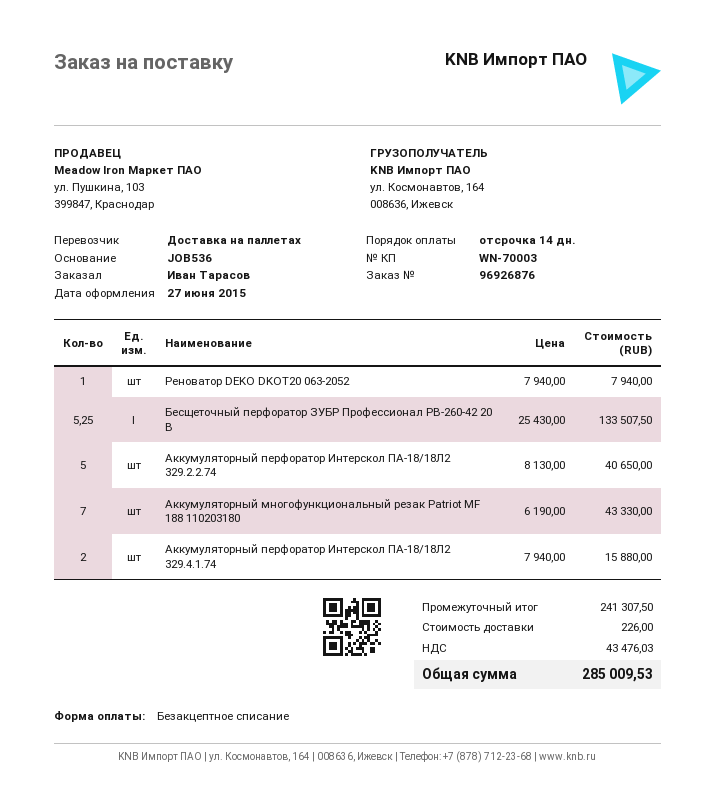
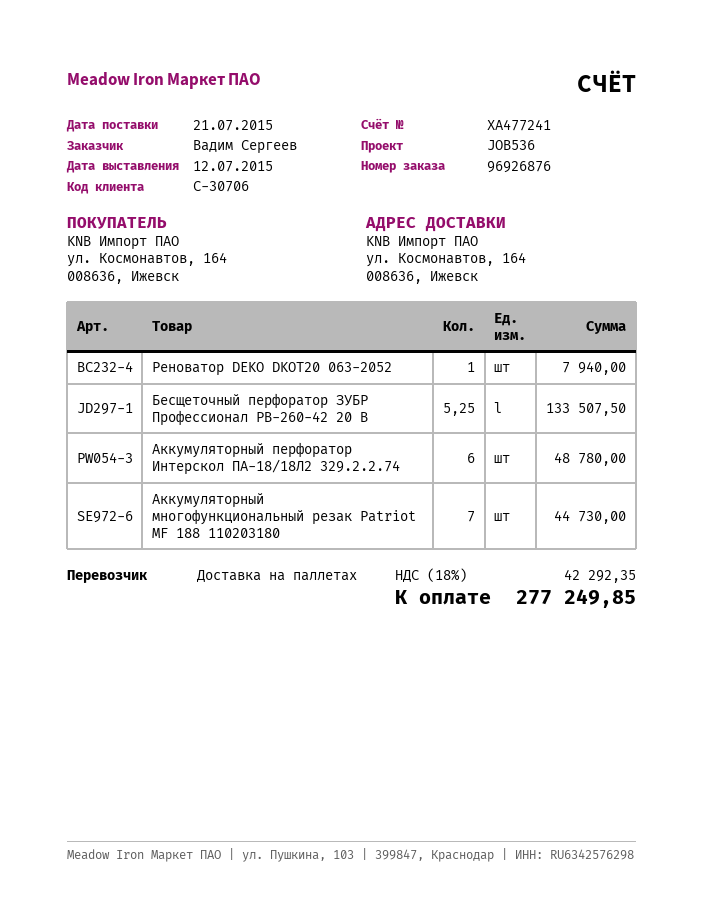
ordered by: Иван Тарасов -> Вадим Сергеев
Аккумуляторный перфоратор Интерскол ПА-18/18Л2 329.2.2.74: 5 for 40650.00 -> 6 for 48780.00
Аккумуляторный многофункциональный резак Patriot MF 188 110203180: 7 for 43330.00 -> 7 for 44730.00
Аккумуляторный перфоратор Интерскол ПА-18/18Л2 329.4.1.74: 2 for 15880.00 -> none
shipping: 226.00 -> none
tax: 43476.03 -> 42292.35
total: 285009.53 -> 277249.85

